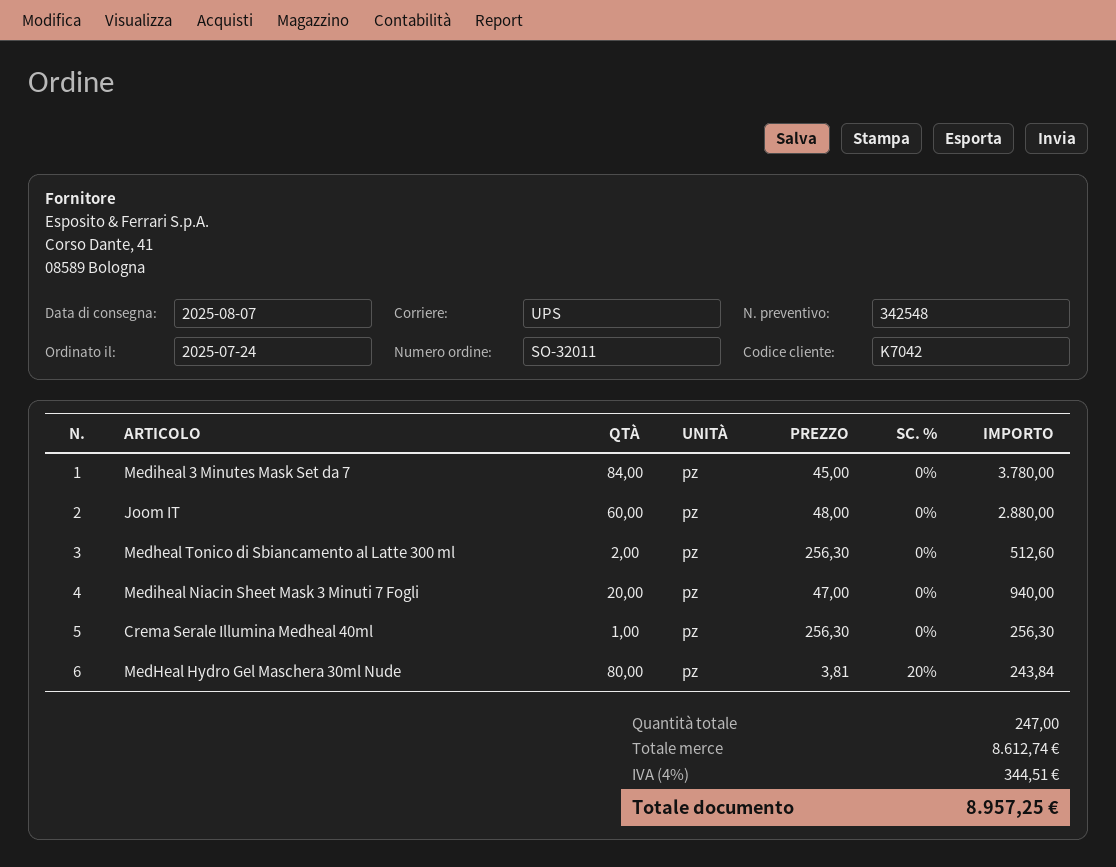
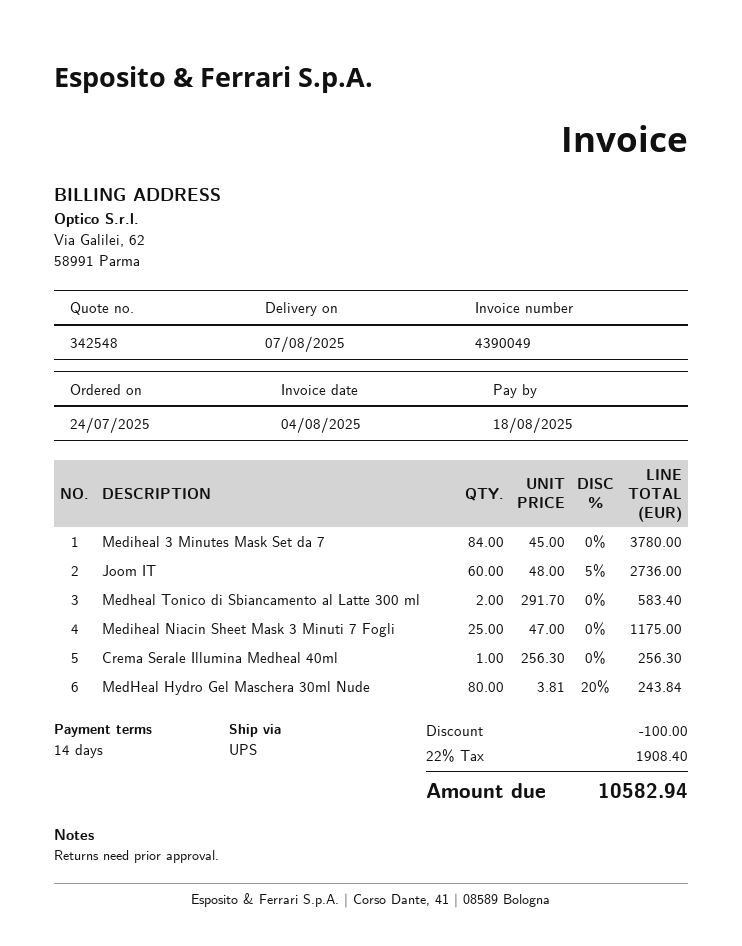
Joom IT: 60 x 48.00 = 2880.00 -> 60 x 48.00 - 5% = 2736.00
Medheal Tonico di Sbiancamento al Latte 300 ml: 2 x 256.30 = 512.60 -> 2 x 291.70 = 583.40
Mediheal Niacin Sheet Mask 3 Minuti 7 Fogli: 20 x 47.00 = 940.00 -> 25 x 47.00 = 1175.00
discount: none -> 100.00
tax: 4% = 344.51 -> 22% = 1908.40
total: 8957.25 -> 10582.94

